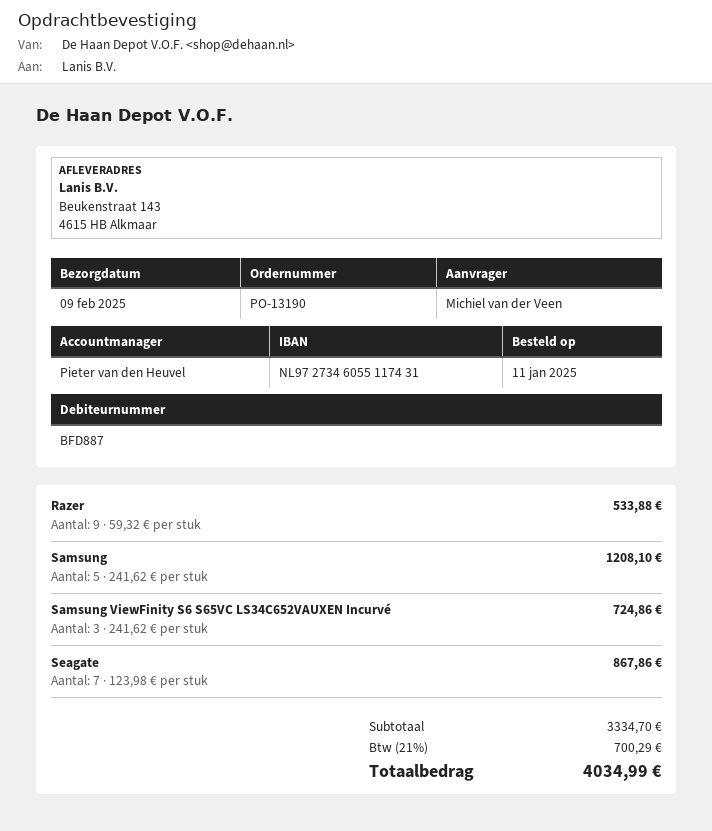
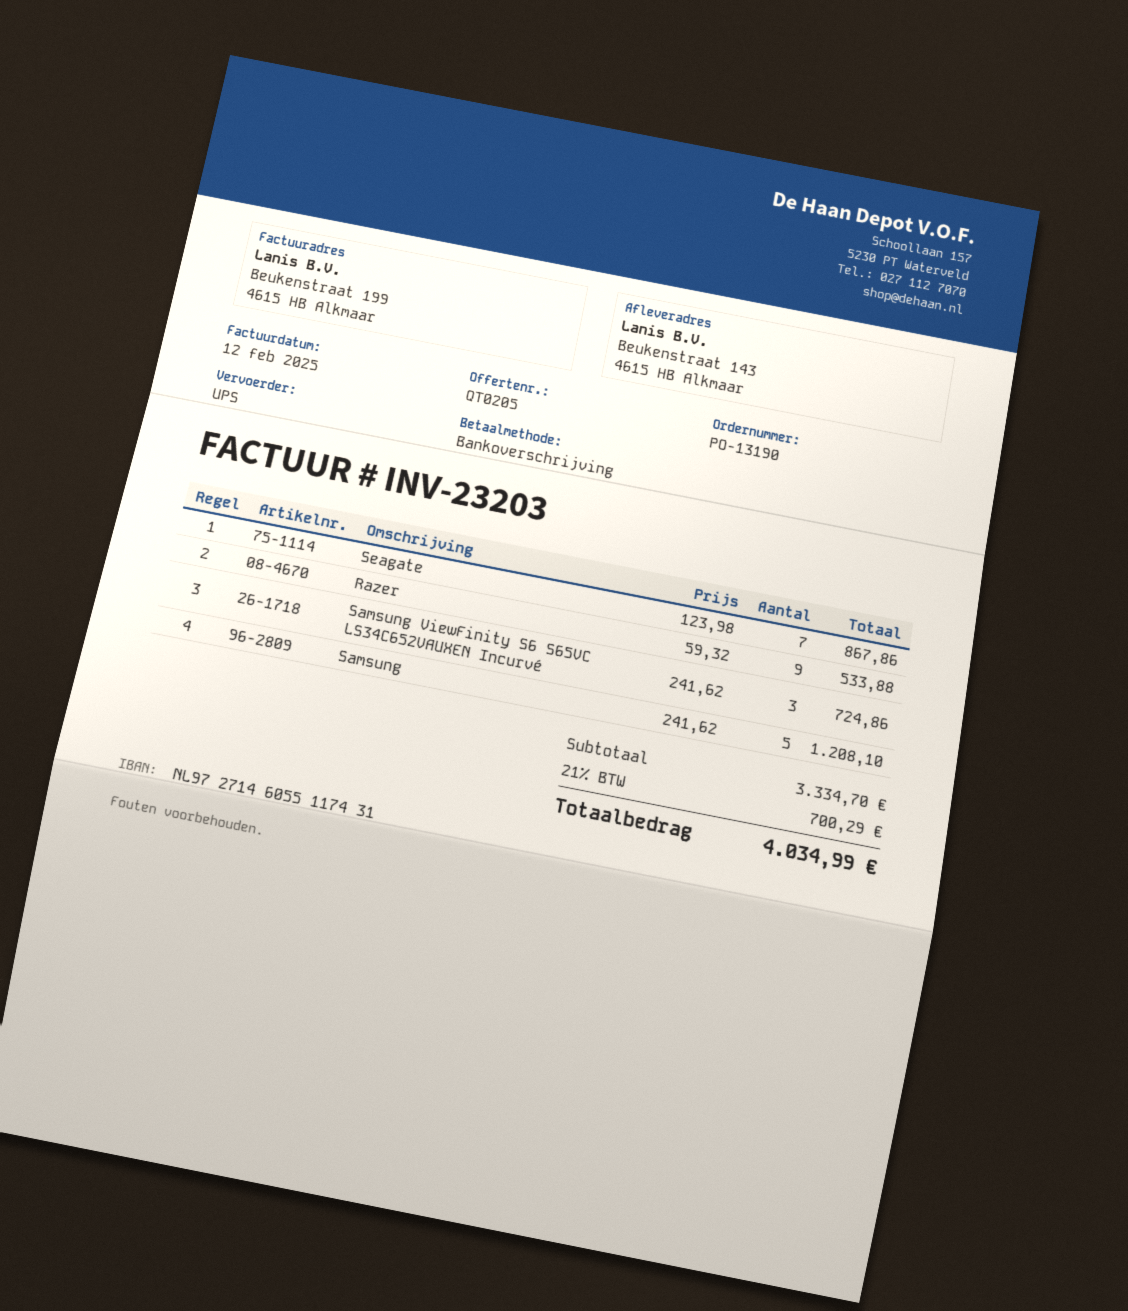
bank account: NL9727346055117431 -> NL9727146055117431

